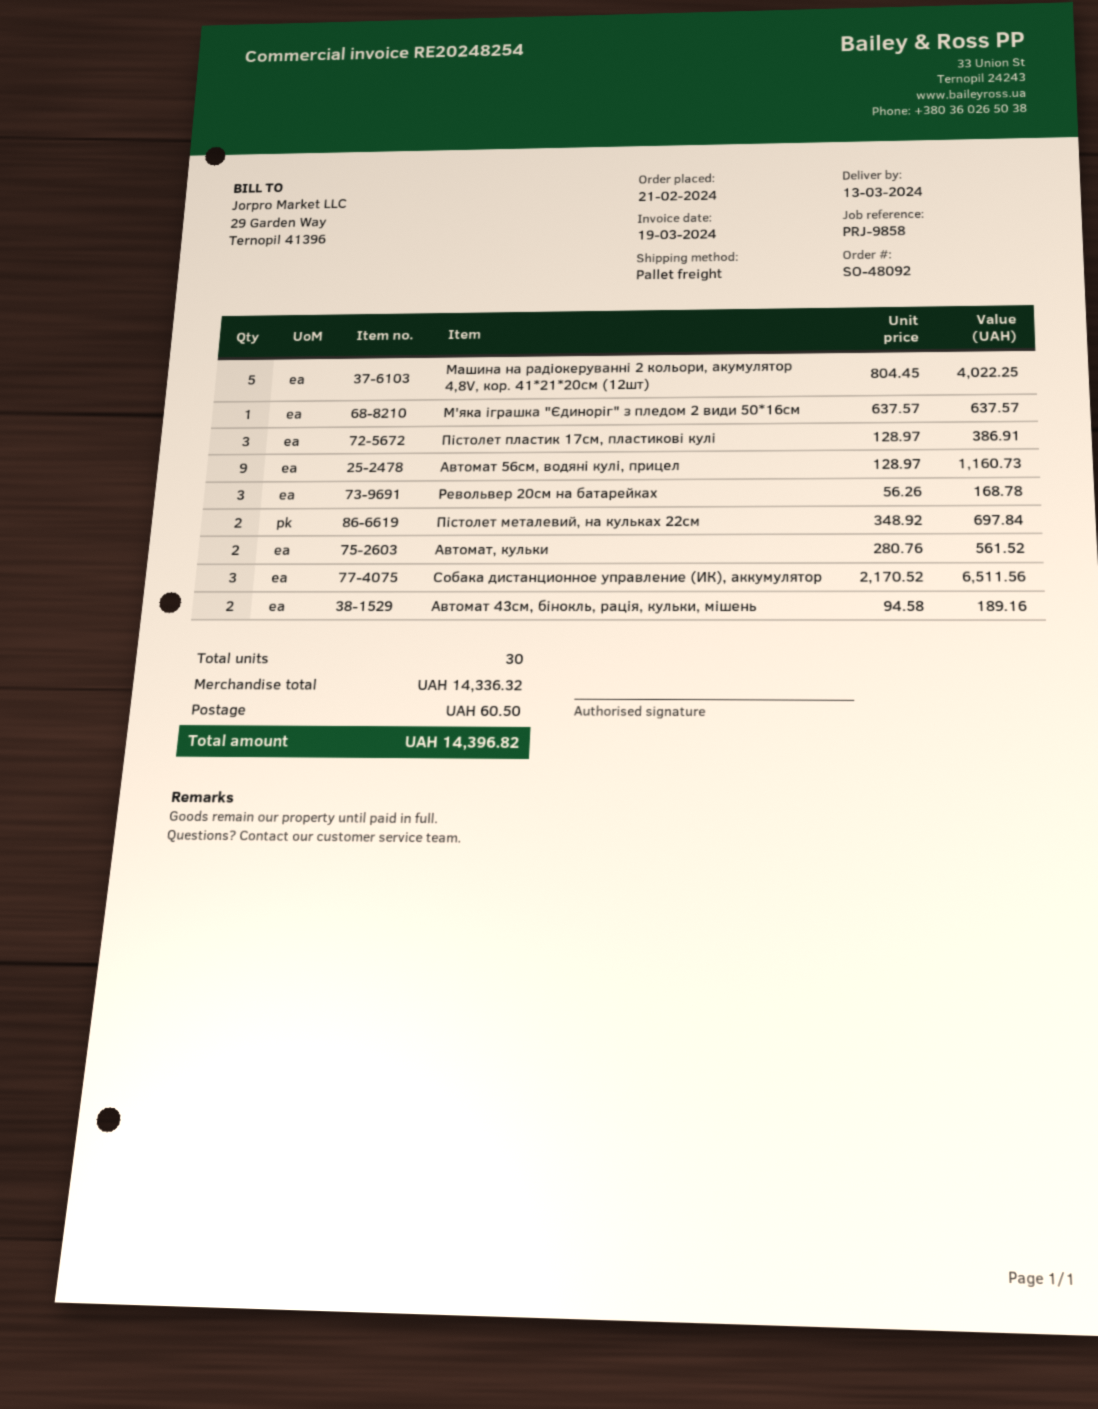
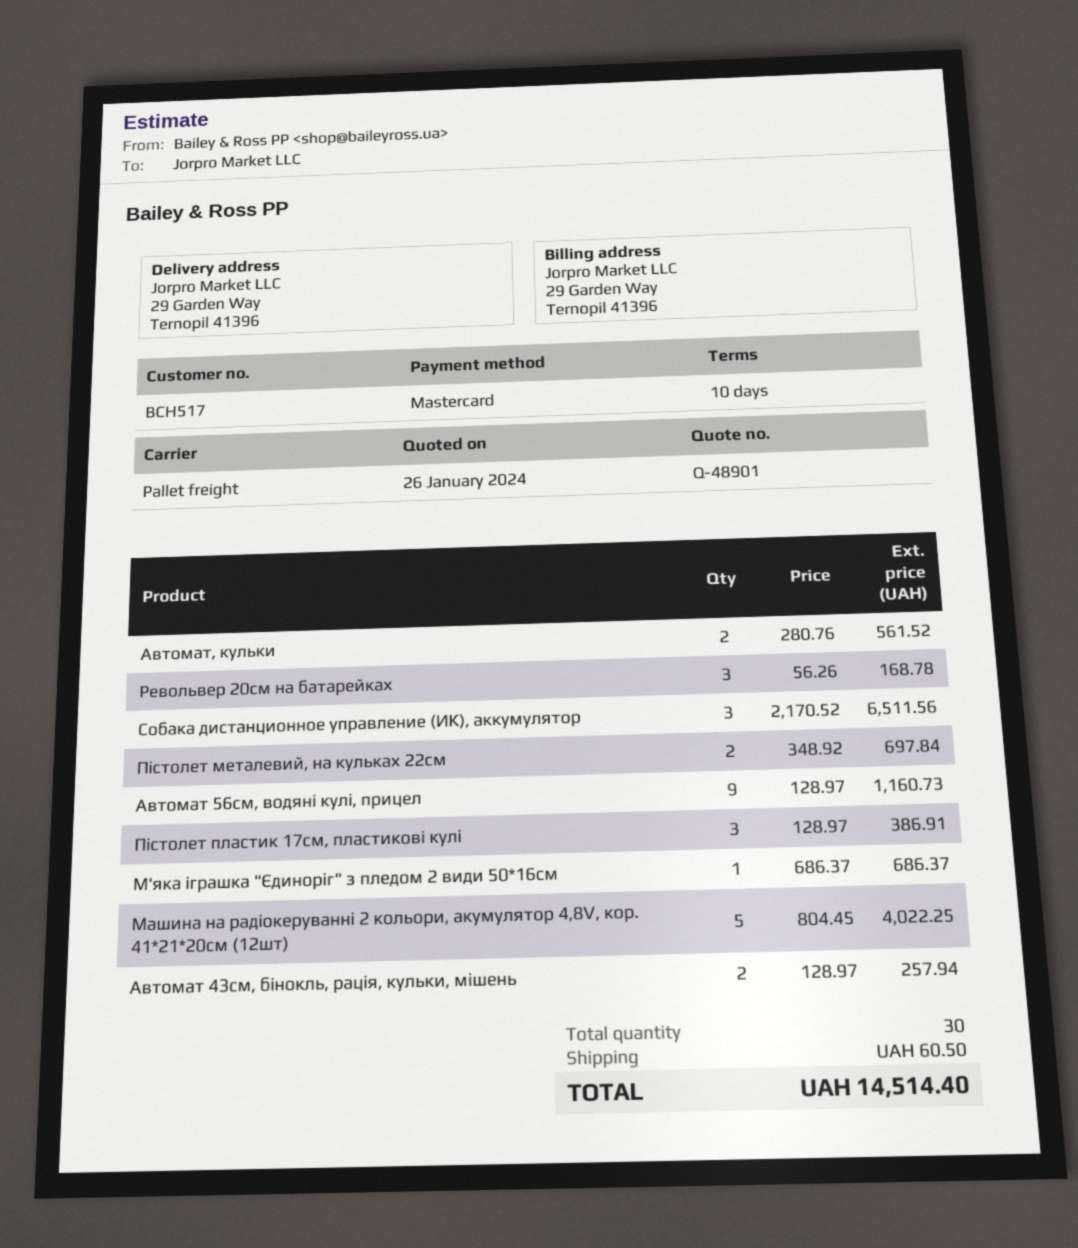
М'яка іграшка "Єдиноріг" з пледом 2 види 50*16см: 1 x 637.57 = 637.57 -> 1 x 686.37 = 686.37
Автомат 43см, бінокль, рація, кульки, мішень: 2 x 94.58 = 189.16 -> 2 x 128.97 = 257.94
total: 14396.82 -> 14514.40

